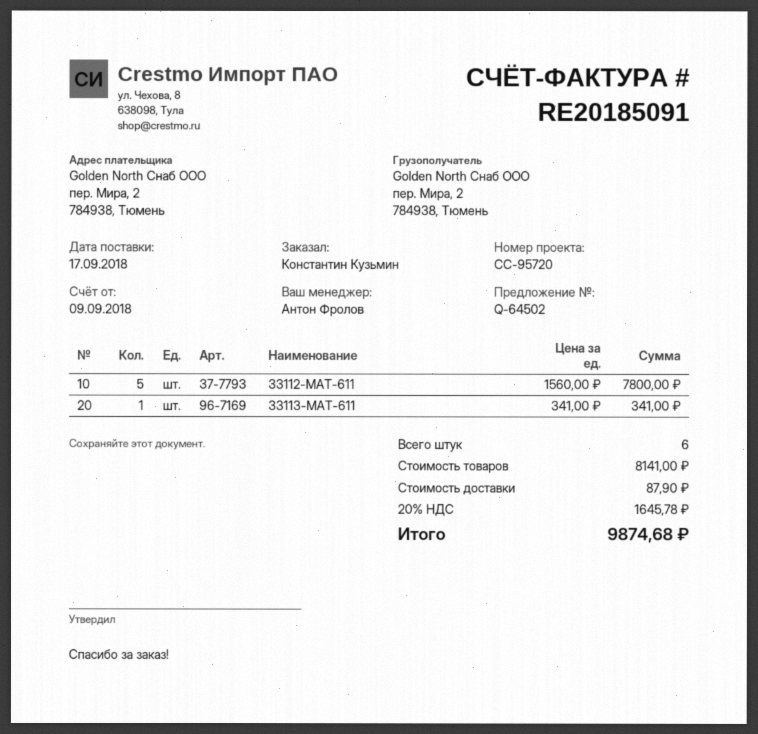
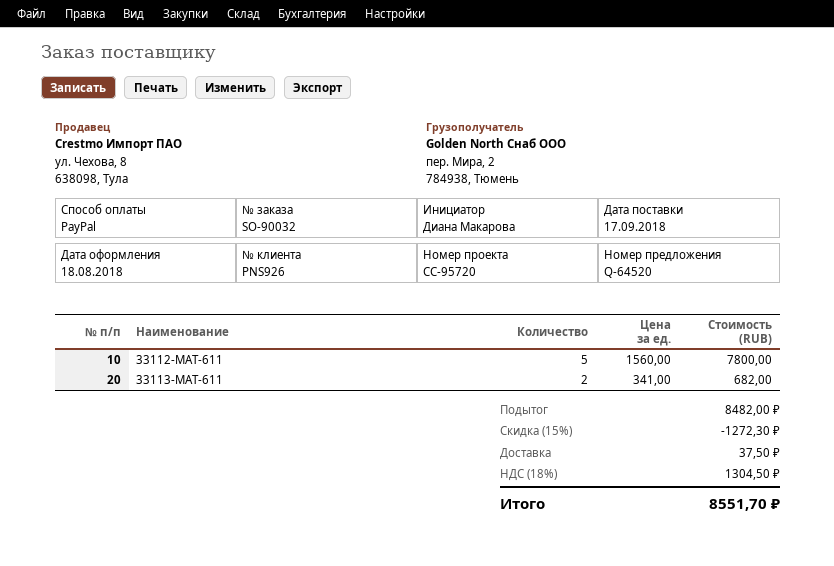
quote number: Q-64502 -> Q-64520
ordered by: Константин Кузьмин -> Диана Макарова
33113-MAT-611: 1 x 341.00 = 341.00 -> 2 x 341.00 = 682.00
subtotal: 8141.00 -> 8482.00
discount: none -> 15% = 1272.30
shipping: 87.90 -> 37.50
tax: 20% = 1645.78 -> 18% = 1304.50
total: 9874.68 -> 8551.70

